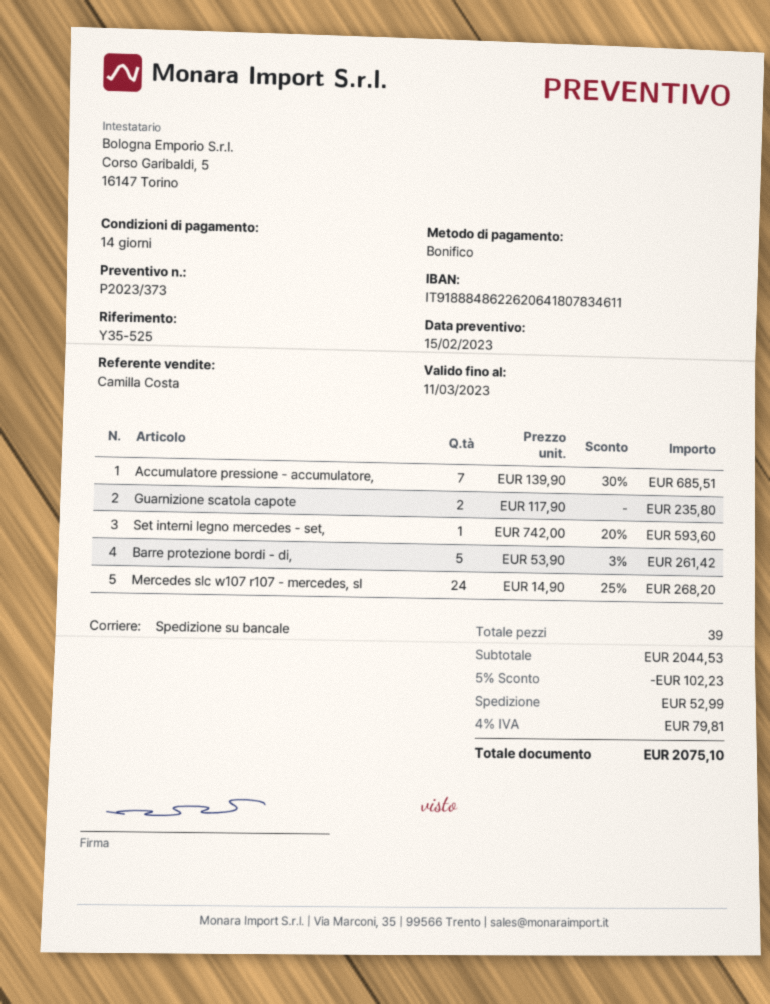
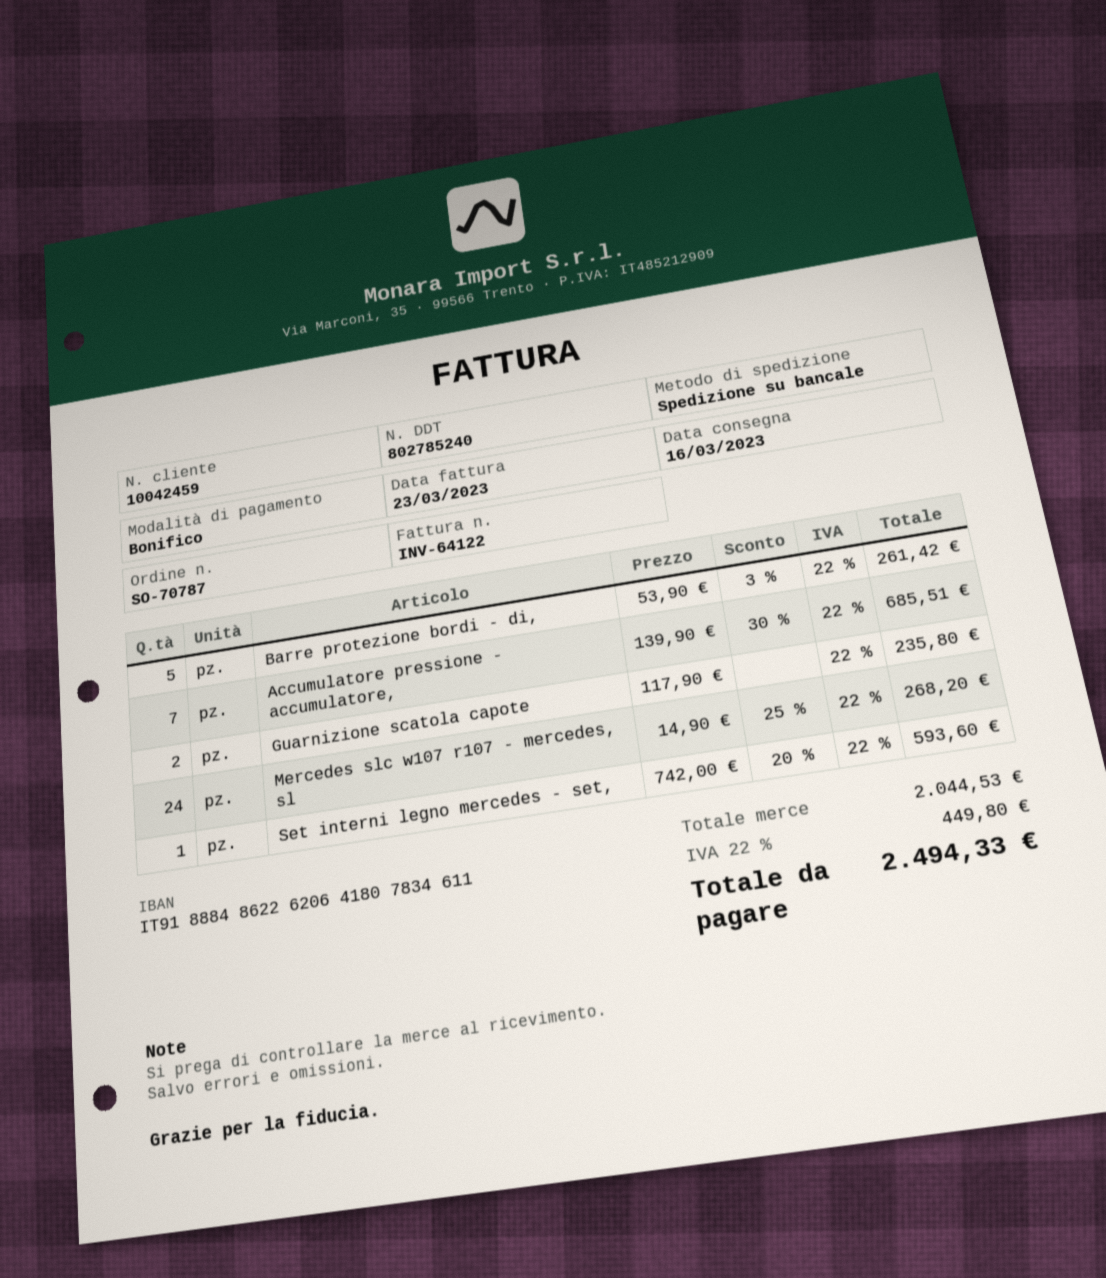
discount: 5% = 102.23 -> none
shipping: 52.99 -> none
tax: 4% = 79.81 -> 22% = 449.80
total: 2075.10 -> 2494.33

